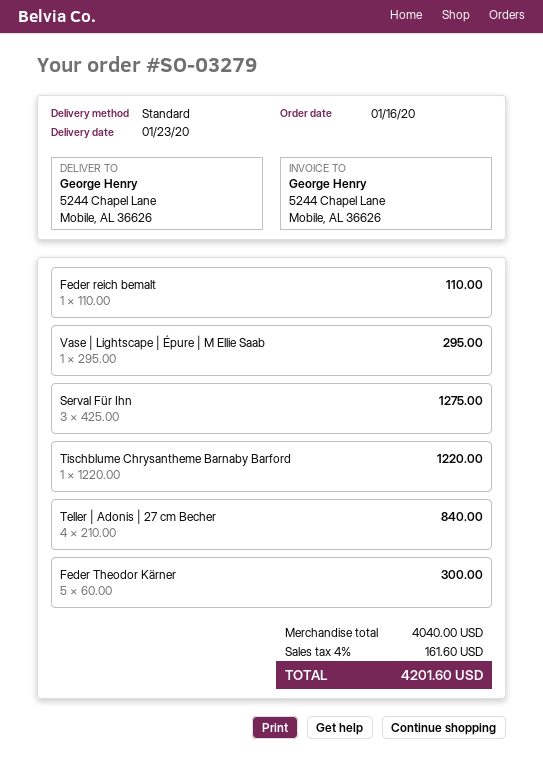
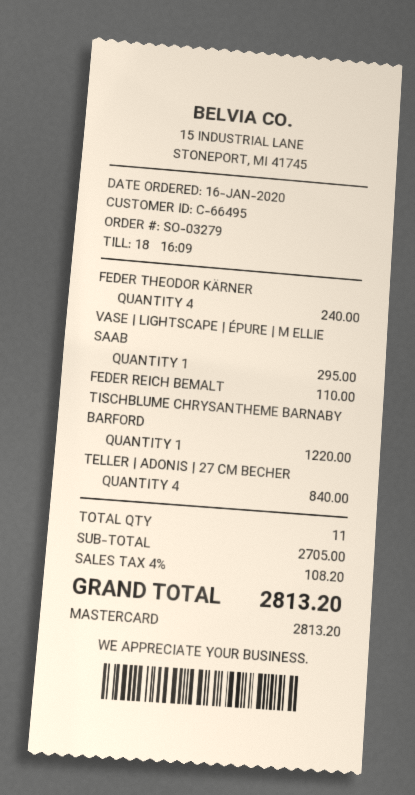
Serval Für Ihn: 3 for 1275.00 -> none
Feder Theodor Kärner: 5 for 300.00 -> 4 for 240.00
subtotal: 4040.00 -> 2705.00
tax: 4% = 161.60 -> 4% = 108.20
total: 4201.60 -> 2813.20

